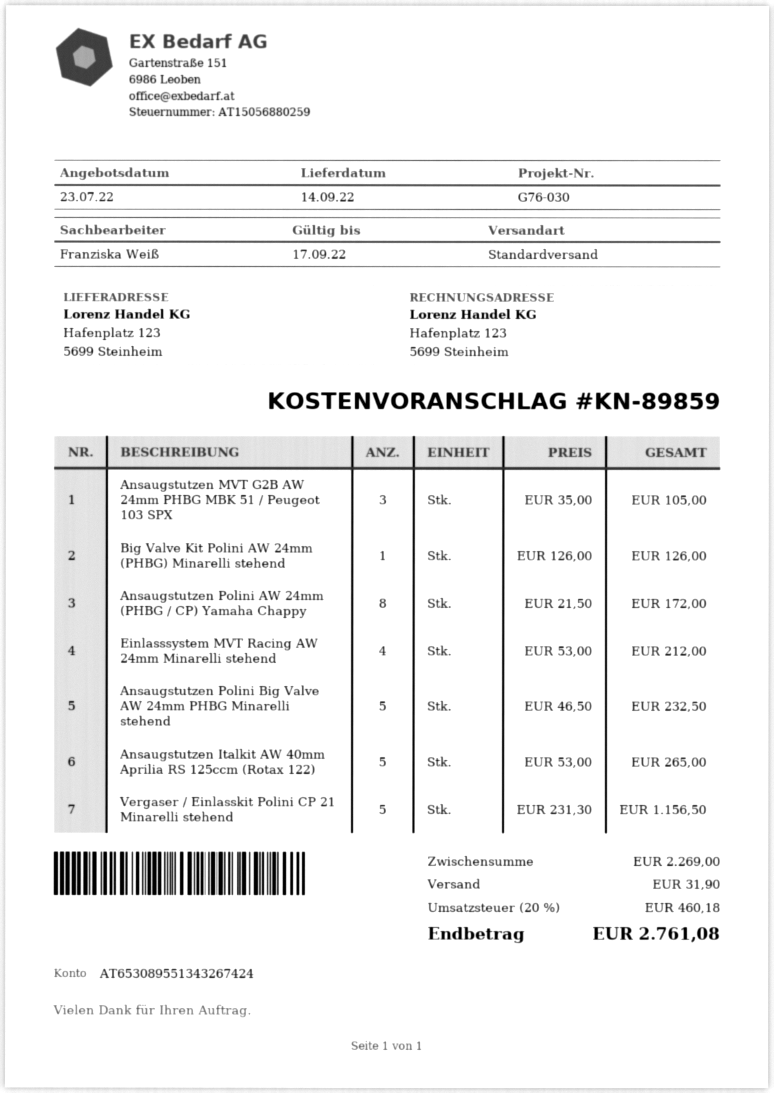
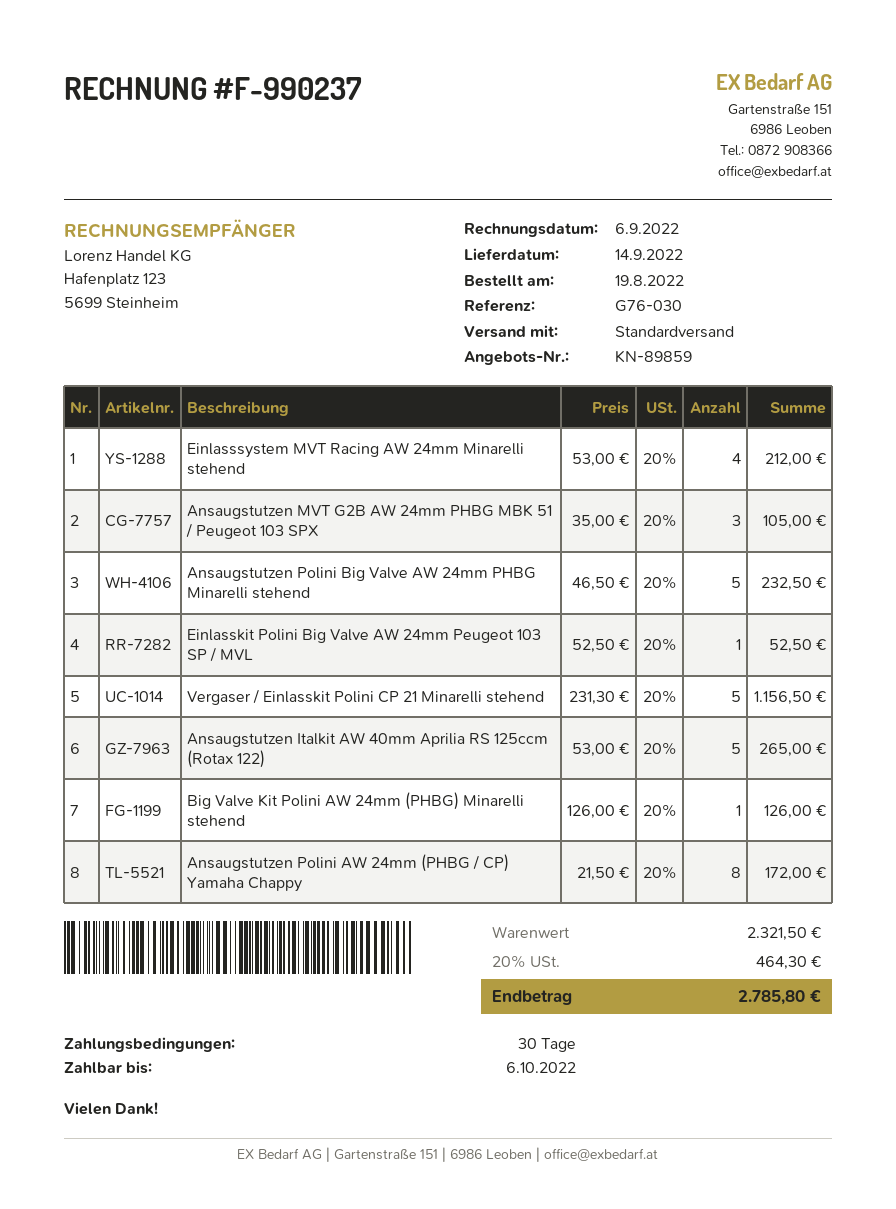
Einlasskit Polini Big Valve AW 24mm Peugeot 103 SP / MVL: none -> 1 x 52.50 = 52.50
subtotal: 2269.00 -> 2321.50
shipping: 31.90 -> none
tax: 20% = 460.18 -> 20% = 464.30
total: 2761.08 -> 2785.80

